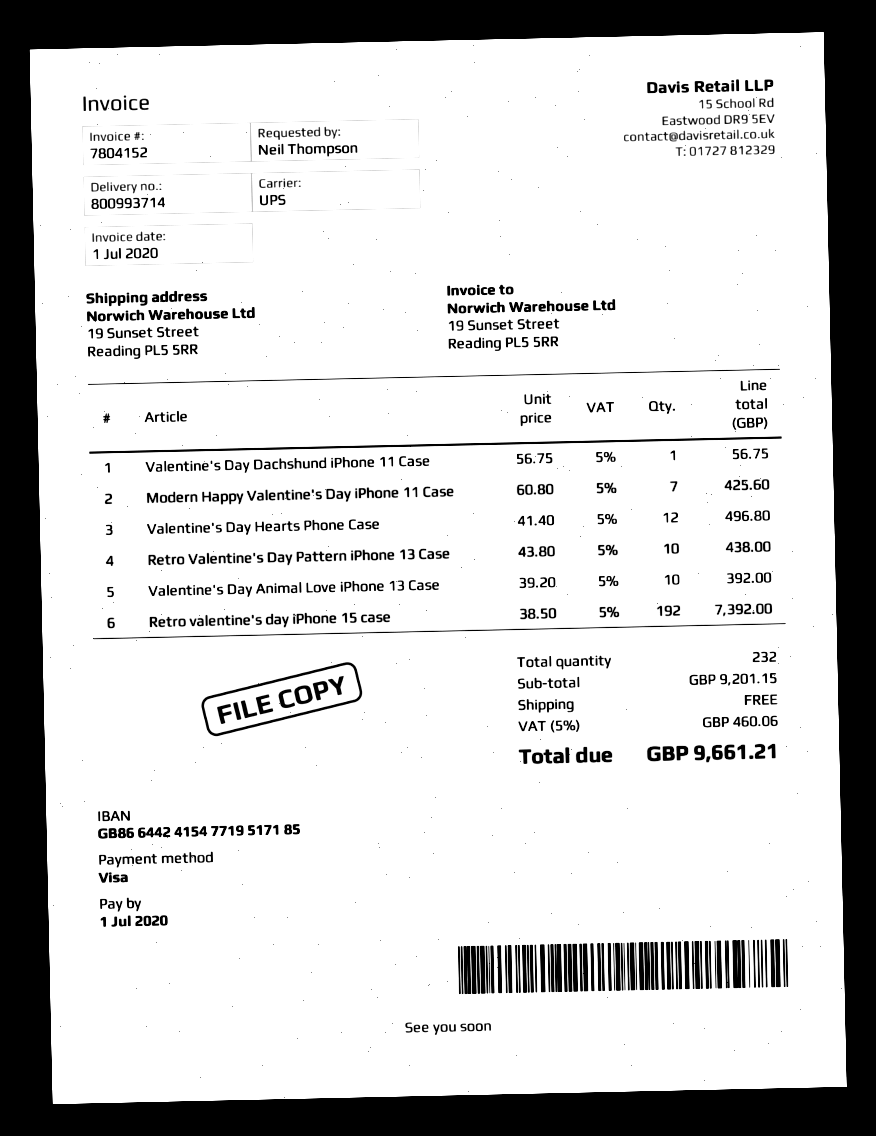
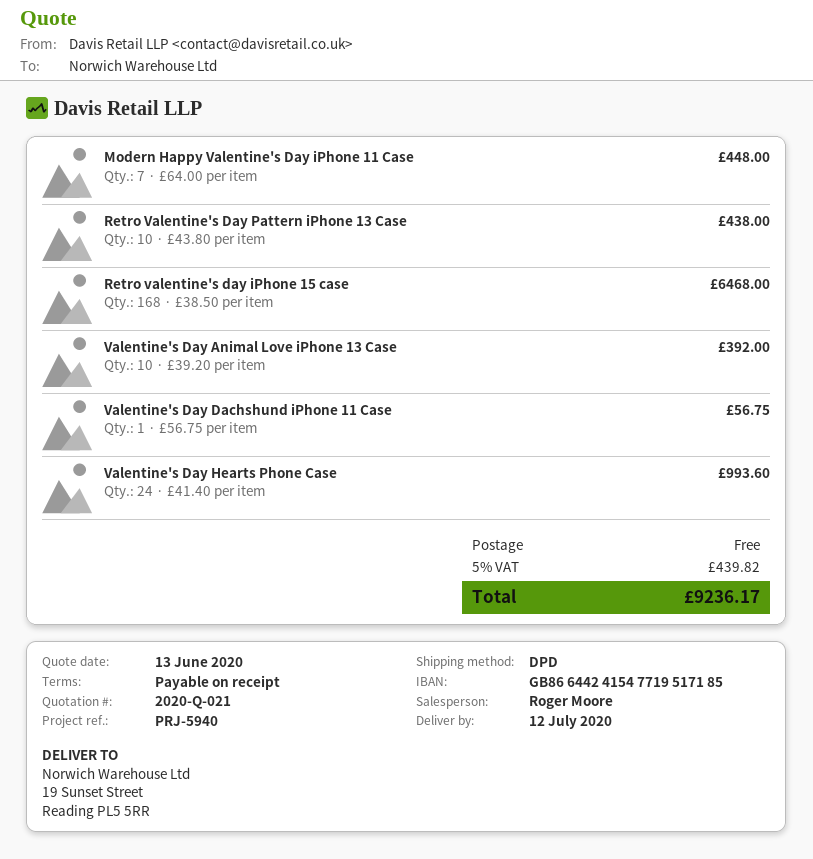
shipping method: UPS -> DPD
Modern Happy Valentine's Day iPhone 11 Case: 7 x 60.80 = 425.60 -> 7 x 64.00 = 448.00
Valentine's Day Hearts Phone Case: 12 x 41.40 = 496.80 -> 24 x 41.40 = 993.60
Retro valentine's day iPhone 15 case: 192 x 38.50 = 7392.00 -> 168 x 38.50 = 6468.00
tax: 5% = 460.06 -> 5% = 439.82
total: 9661.21 -> 9236.17

